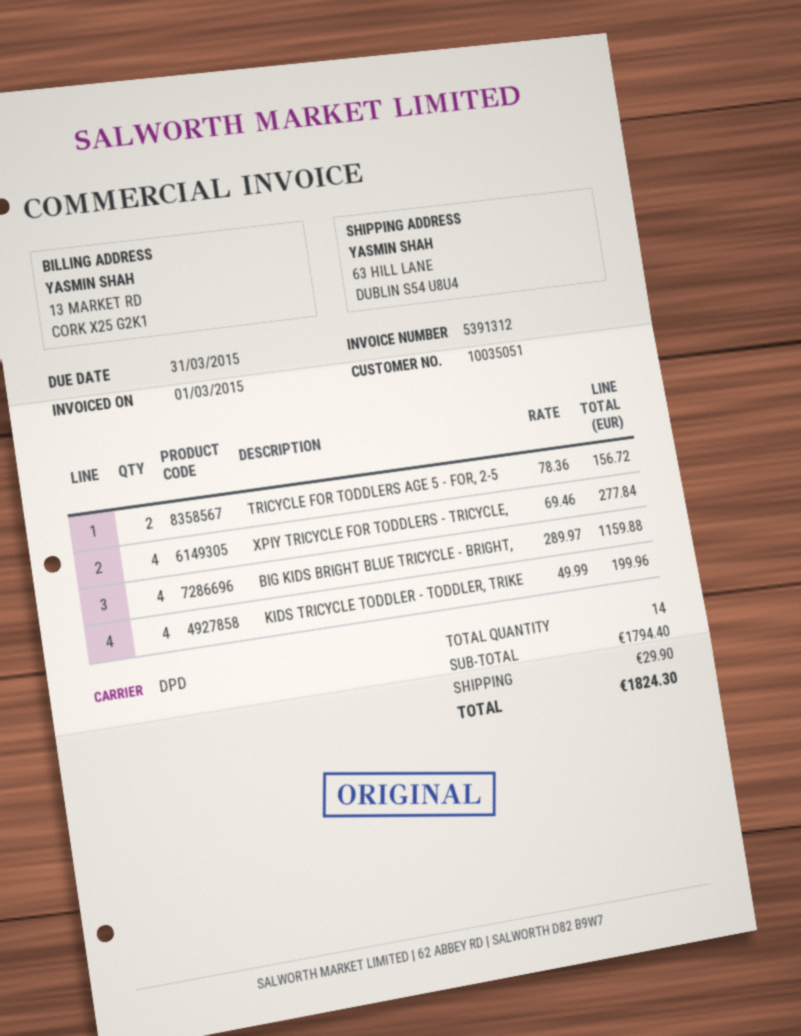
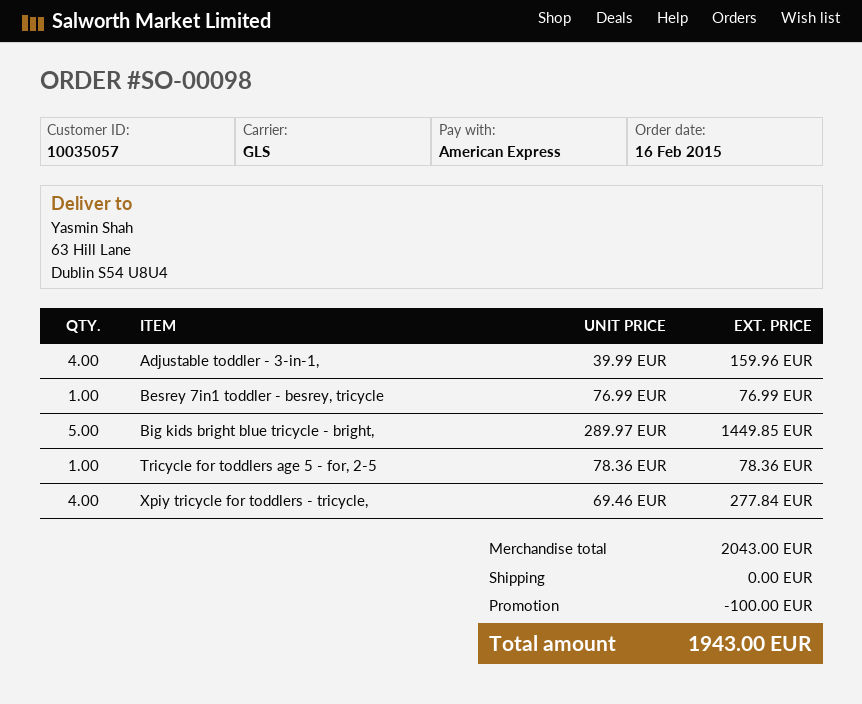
customer number: 10035051 -> 10035057
shipping method: DPD -> GLS
TRICYCLE FOR TODDLERS AGE 5 - FOR, 2-5: 2 x 78.36 = 156.72 -> 1 x 78.36 = 78.36
BIG KIDS BRIGHT BLUE TRICYCLE - BRIGHT,: 4 x 289.97 = 1159.88 -> 5 x 289.97 = 1449.85
KIDS TRICYCLE TODDLER - TODDLER, TRIKE: 4 x 49.99 = 199.96 -> none
Adjustable toddler - 3-in-1,: none -> 4 x 39.99 = 159.96
Besrey 7in1 toddler - besrey, tricycle: none -> 1 x 76.99 = 76.99
subtotal: 1794.40 -> 2043.00
discount: none -> 100.00
shipping: 29.90 -> 0.00
total: 1824.30 -> 1943.00

